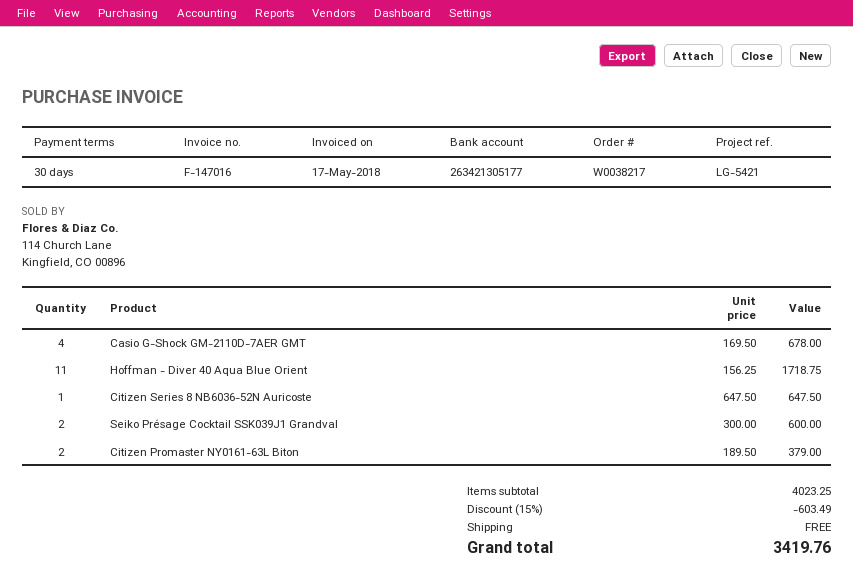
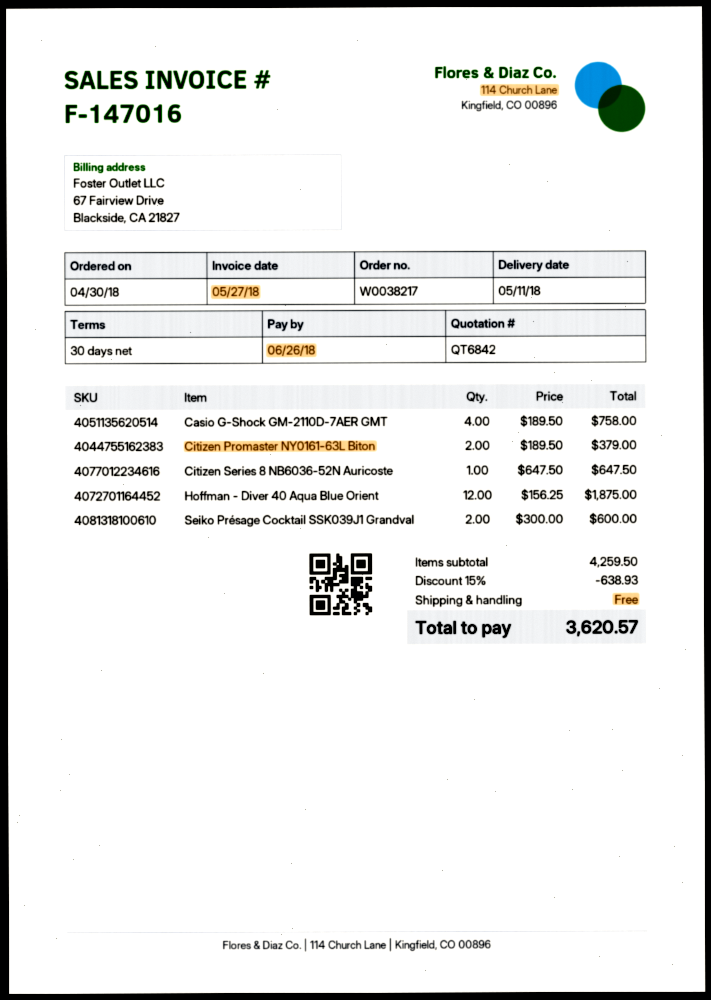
invoice date: 2018-05-17 -> 2018-05-27
Casio G-Shock GM-2110D-7AER GMT: 4 x 169.50 = 678.00 -> 4 x 189.50 = 758.00
Hoffman - Diver 40 Aqua Blue Orient: 11 x 156.25 = 1718.75 -> 12 x 156.25 = 1875.00
subtotal: 4023.25 -> 4259.50
discount: 15% = 603.49 -> 15% = 638.93
total: 3419.76 -> 3620.57

